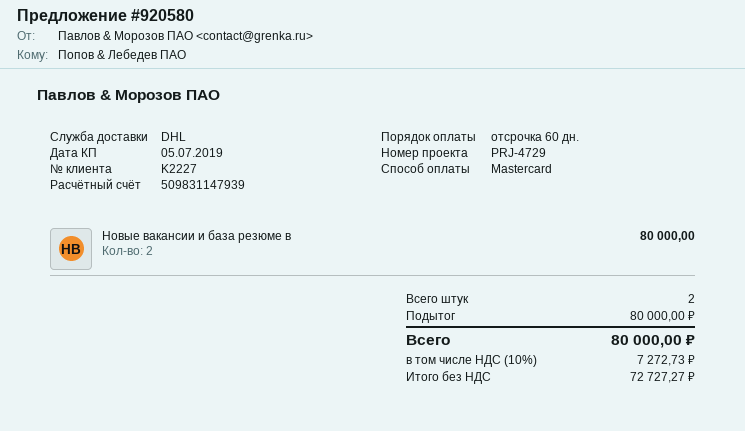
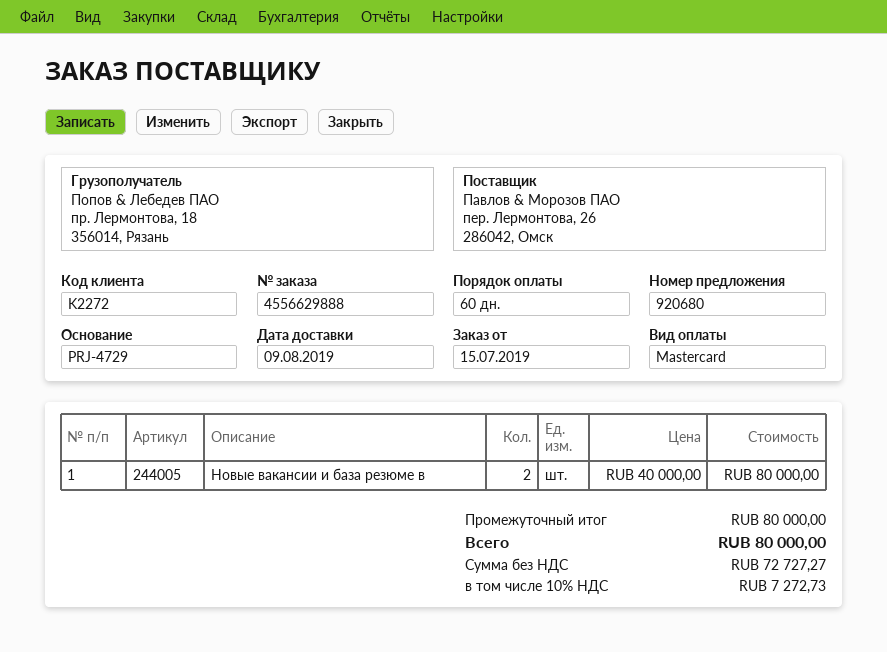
quote number: 920580 -> 920680
customer number: K2227 -> K2272

